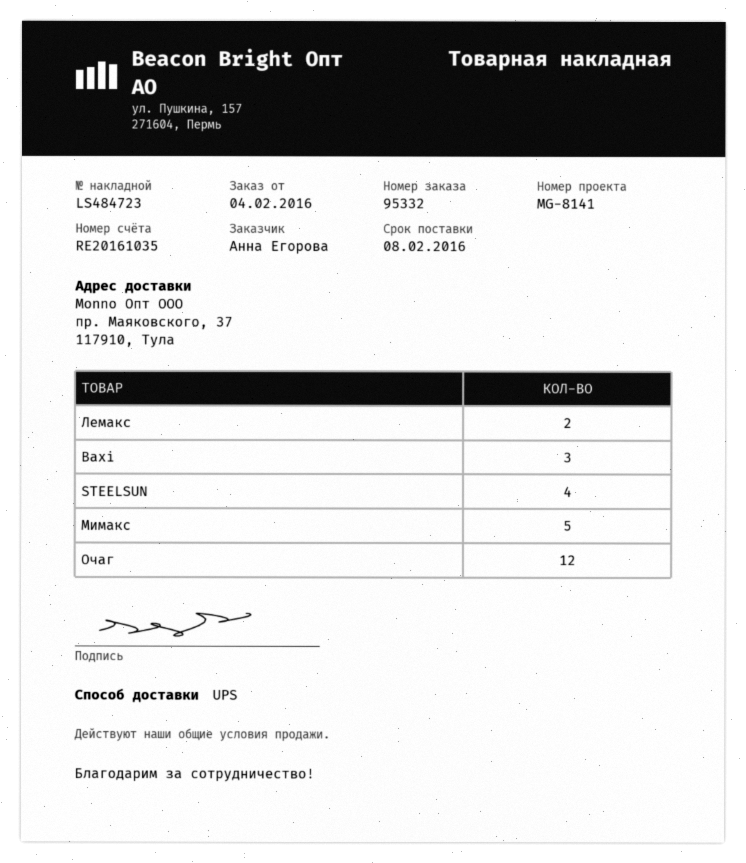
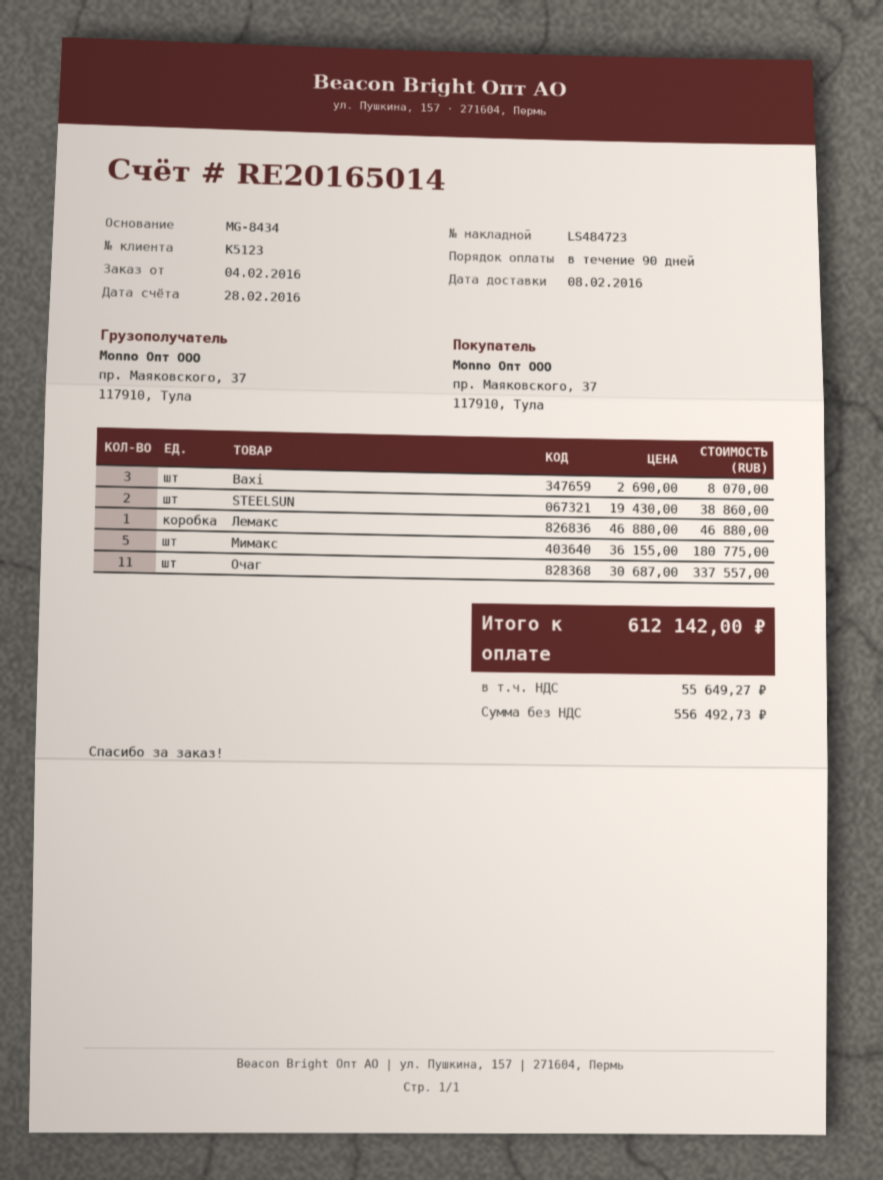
invoice number: RE20161035 -> RE20165014
reference: MG-8141 -> MG-8434
Лемакс: 2 -> 1
STEELSUN: 4 -> 2
Очаг: 12 -> 11

